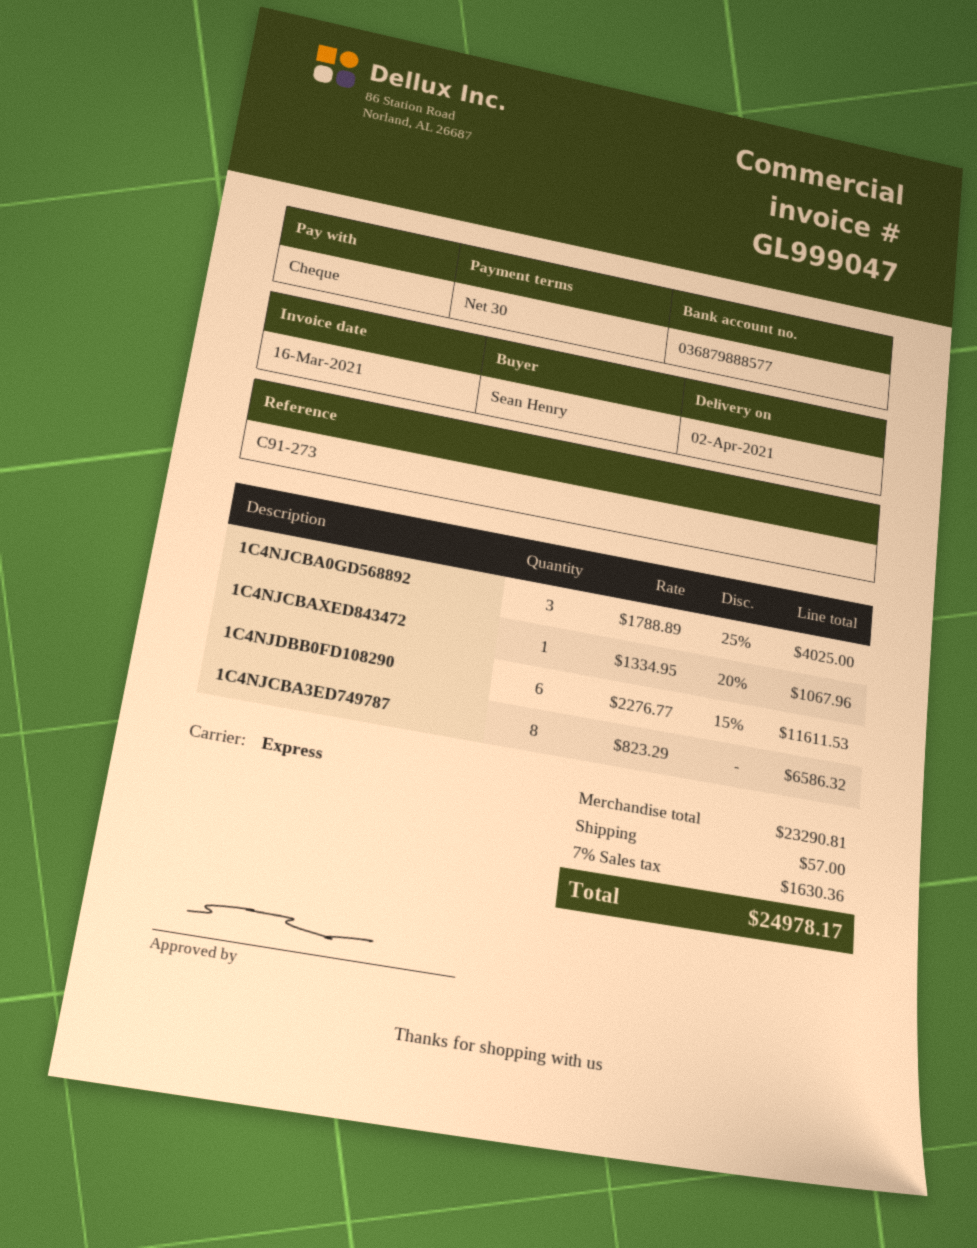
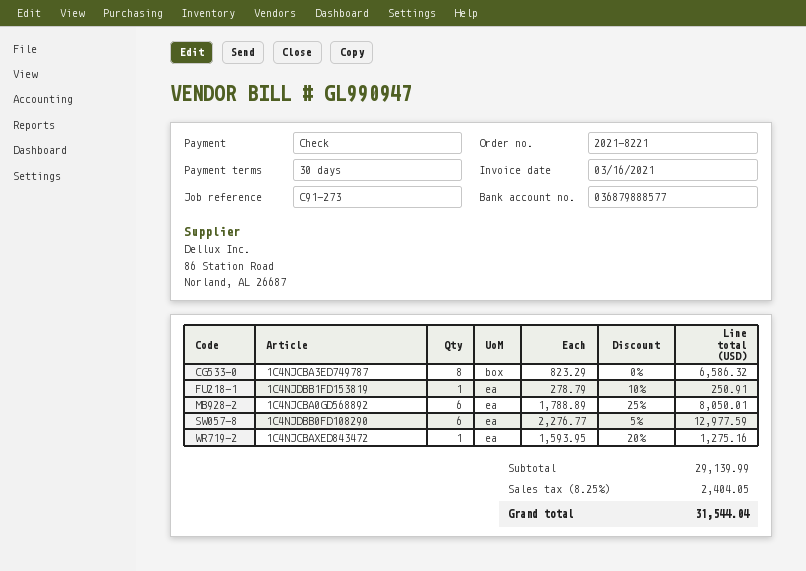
invoice number: GL999047 -> GL990947
1C4NJCBA0GD568892: 3 x 1788.89 - 25% = 4025.00 -> 6 x 1788.89 - 25% = 8050.01
1C4NJCBAXED843472: 1 x 1334.95 - 20% = 1067.96 -> 1 x 1593.95 - 20% = 1275.16
1C4NJDBB0FD108290: 6 x 2276.77 - 15% = 11611.53 -> 6 x 2276.77 - 5% = 12977.59
1C4NJDBB1FD153819: none -> 1 x 278.79 - 10% = 250.91
subtotal: 23290.81 -> 29139.99
shipping: 57.00 -> none
tax: 7% = 1630.36 -> 8.25% = 2404.05
total: 24978.17 -> 31544.04

